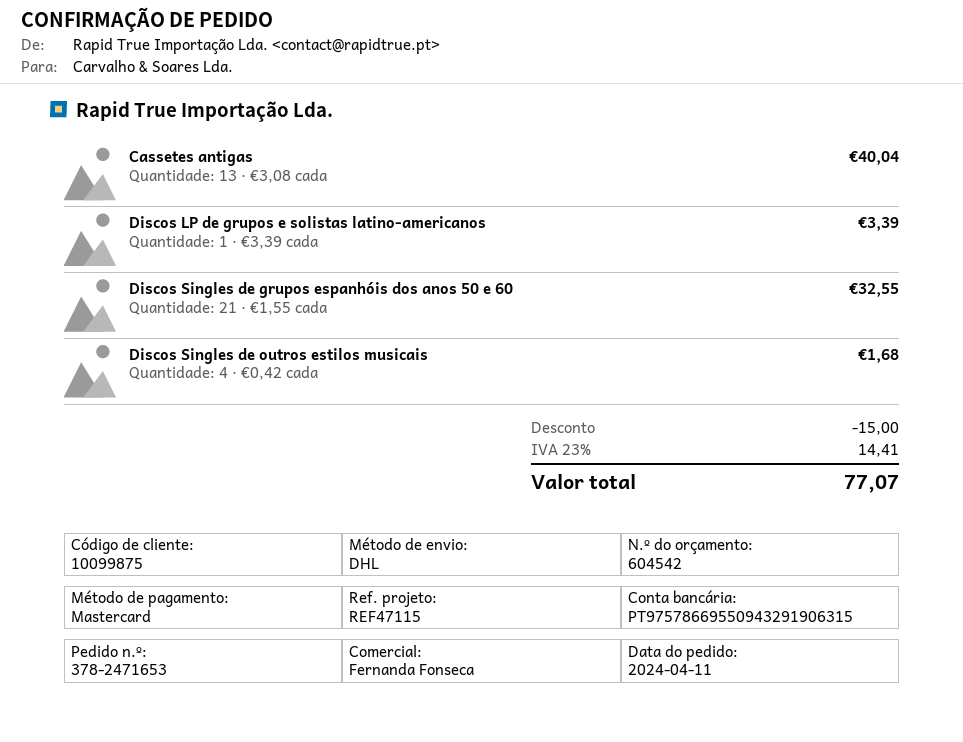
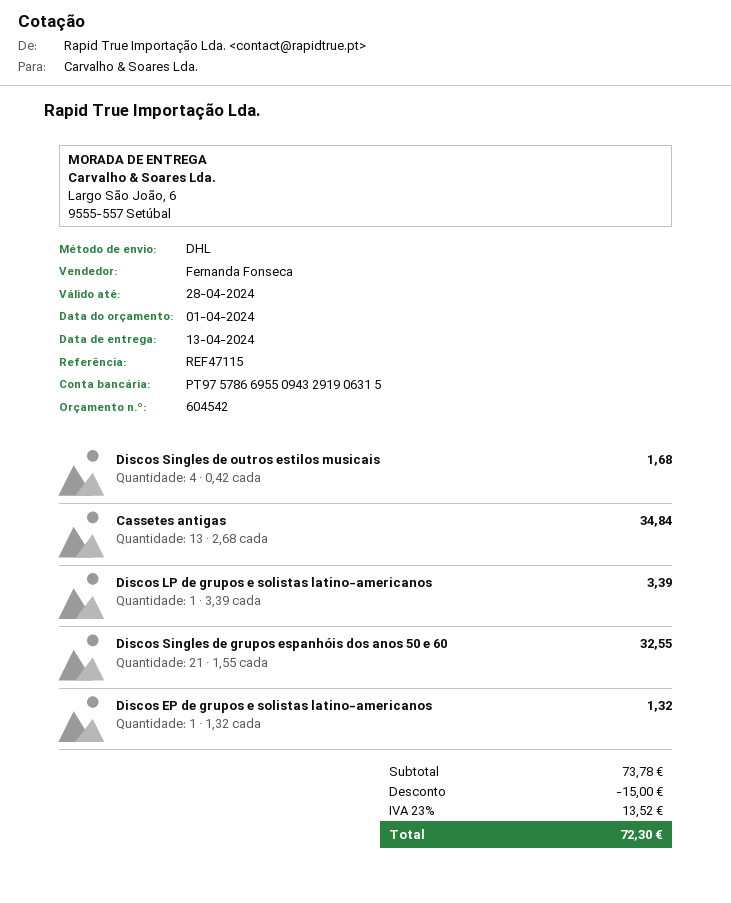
Cassetes antigas: 13 x 3.08 = 40.04 -> 13 x 2.68 = 34.84
Discos EP de grupos e solistas latino-americanos: none -> 1 x 1.32 = 1.32
tax: 23% = 14.41 -> 23% = 13.52
total: 77.07 -> 72.30

